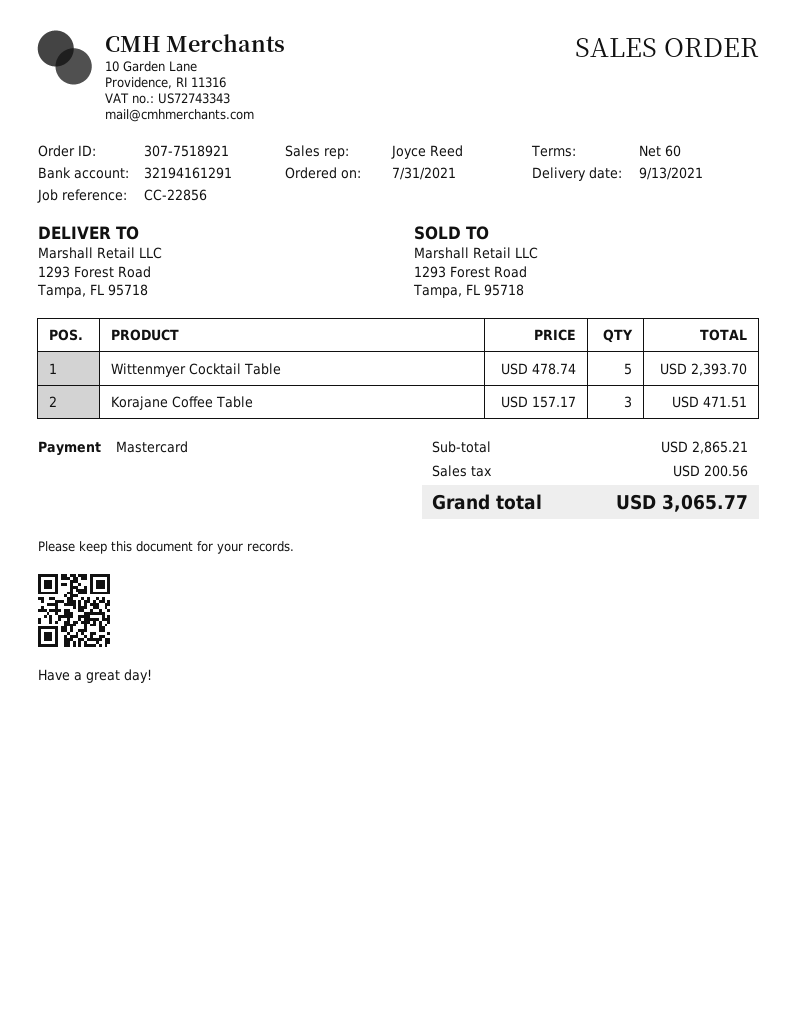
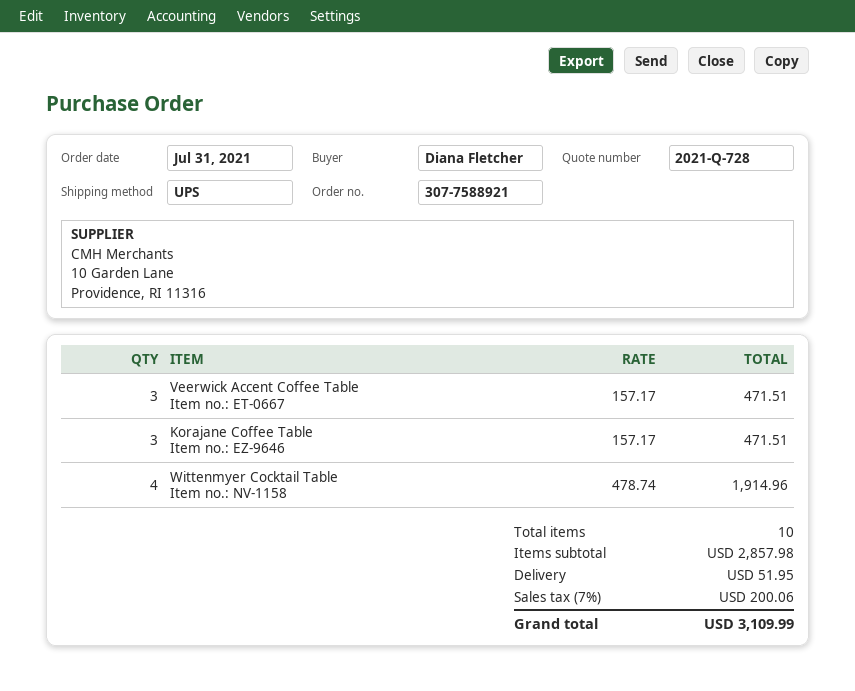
order number: 307-7518921 -> 307-7588921
Wittenmyer Cocktail Table: 5 x 478.74 = 2393.70 -> 4 x 478.74 = 1914.96
Veerwick Accent Coffee Table: none -> 3 x 157.17 = 471.51
subtotal: 2865.21 -> 2857.98
shipping: none -> 51.95
tax: 200.56 -> 200.06
total: 3065.77 -> 3109.99

